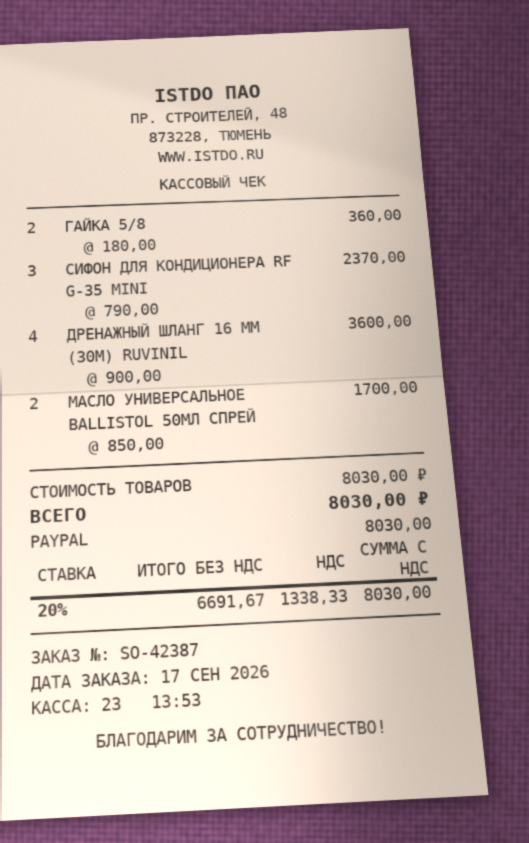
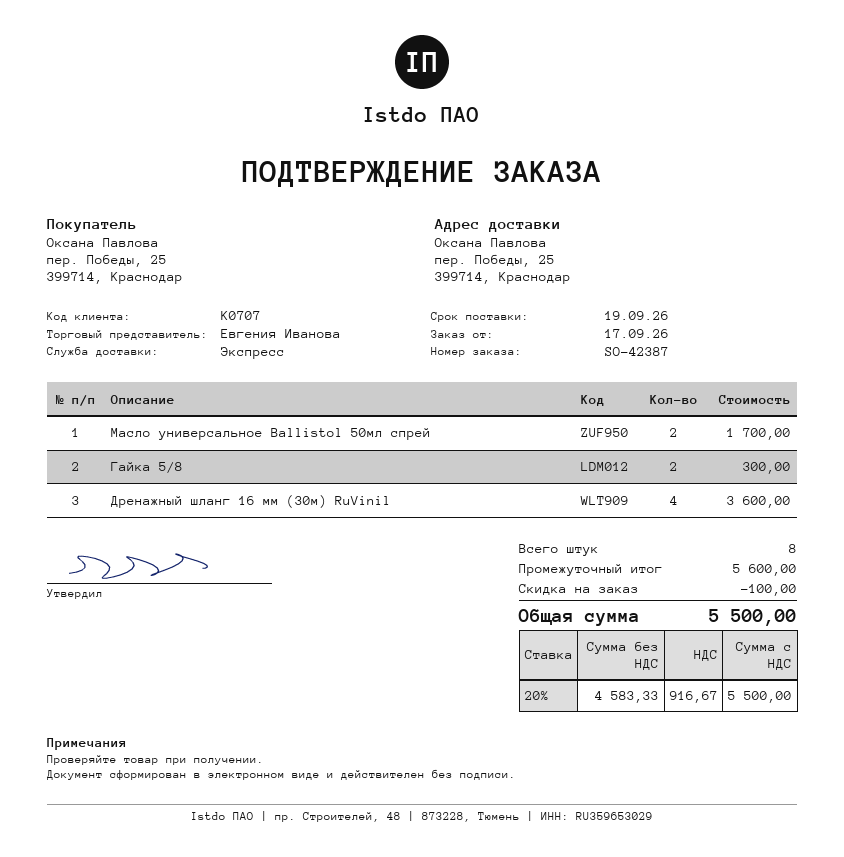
ГАЙКА 5/8: 2 for 360.00 -> 2 for 300.00
СИФОН ДЛЯ КОНДИЦИОНЕРА RF G-35 MINI: 3 for 2370.00 -> none
subtotal: 8030.00 -> 5600.00
discount: none -> 100.00
net: 6691.67 -> 4583.33
tax: 20% = 1338.33 -> 20% = 916.67
total: 8030.00 -> 5500.00

